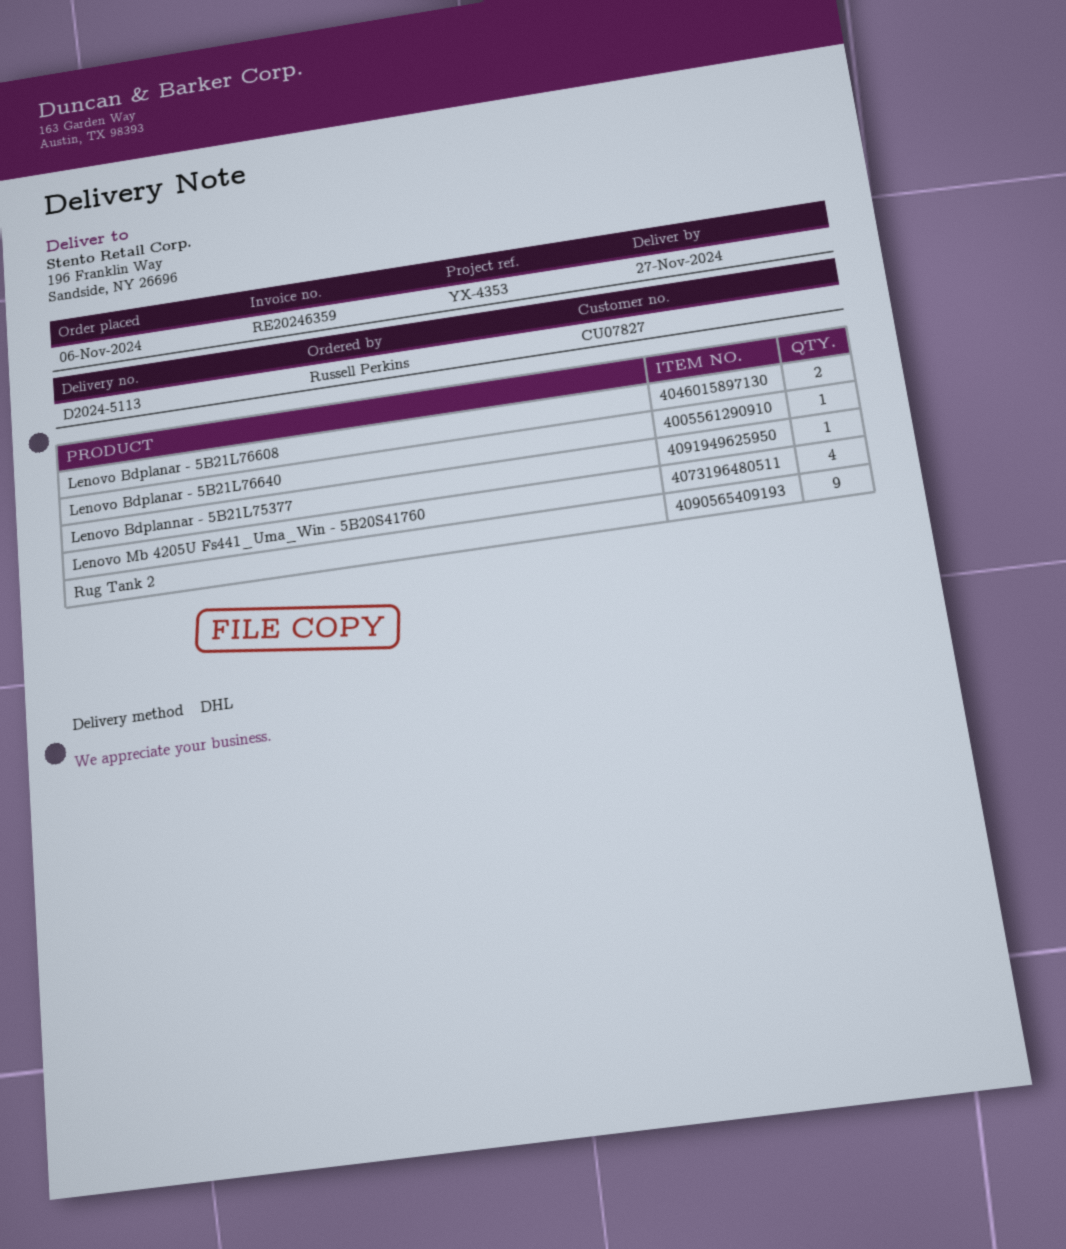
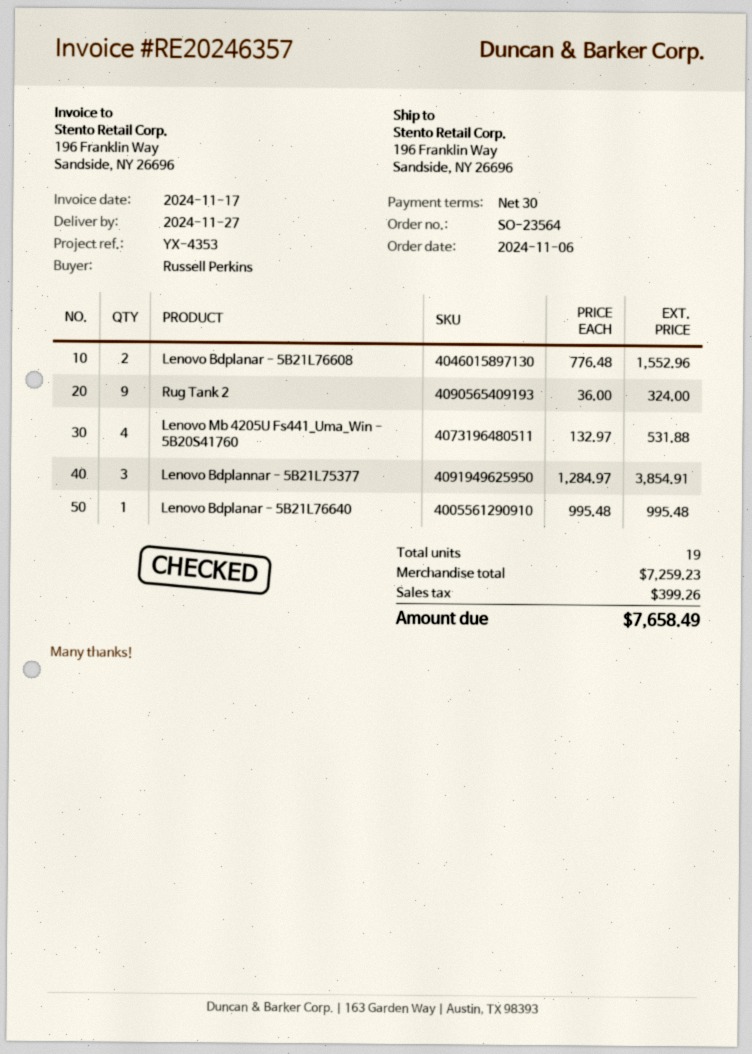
invoice number: RE20246359 -> RE20246357
Lenovo Bdplannar - 5B21L75377: 1 -> 3

